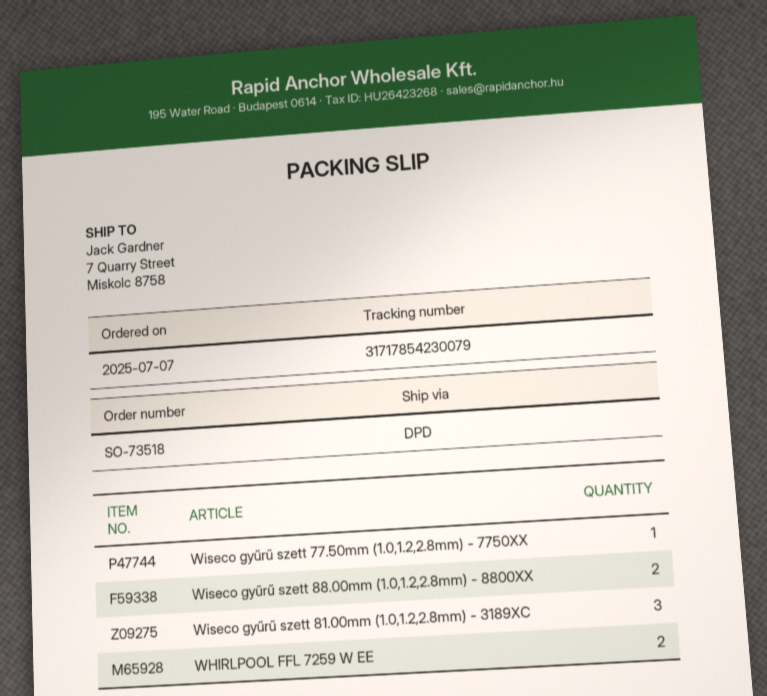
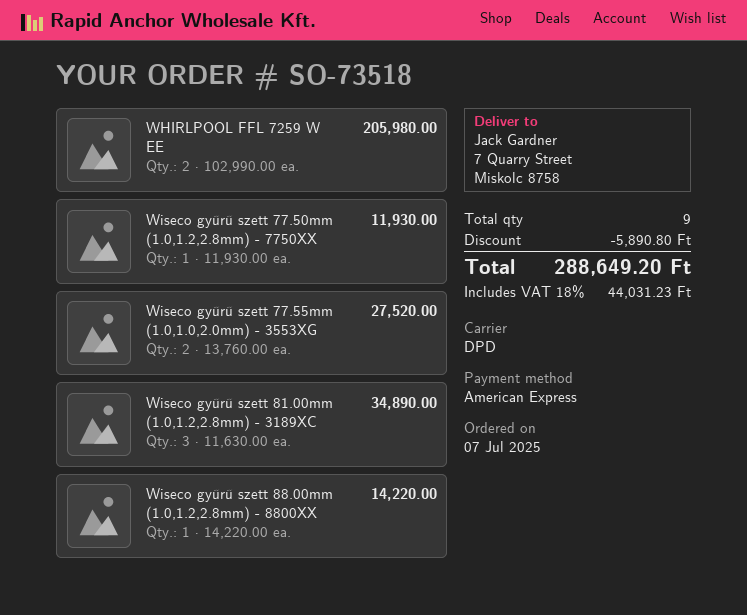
Wiseco gyűrű szett 88.00mm (1.0,1.2,2.8mm) - 8800XX: 2 -> 1
Wiseco gyűrű szett 77.55mm (1.0,1.0,2.0mm) - 3553XG: none -> 2

